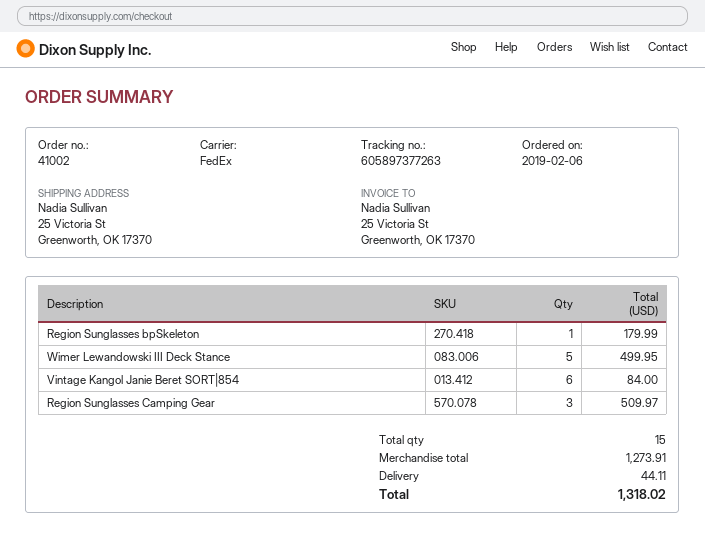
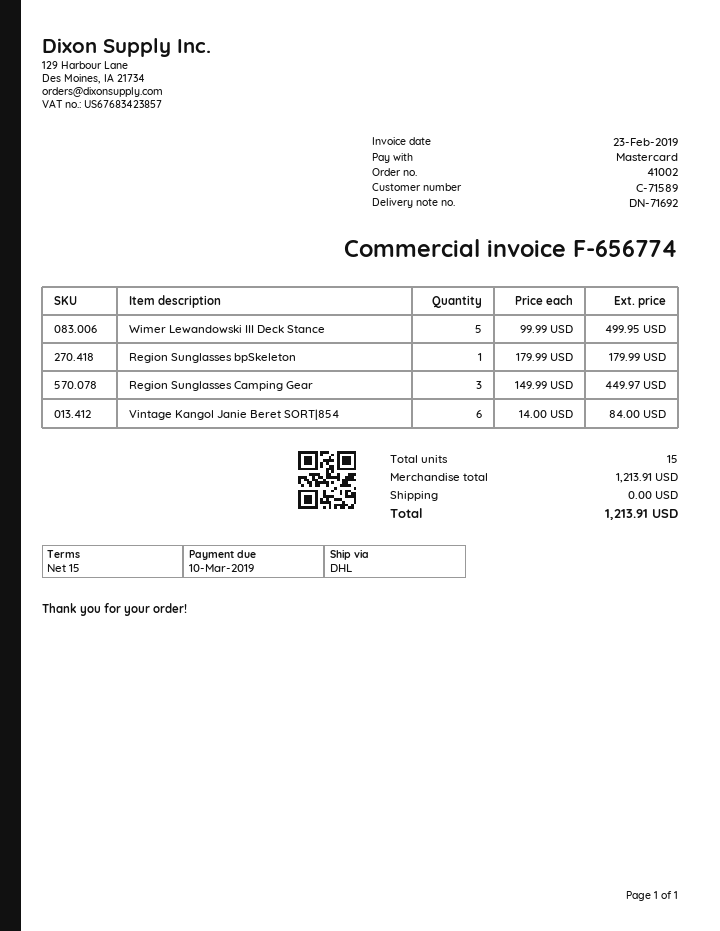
shipping method: FedEx -> DHL
Region Sunglasses Camping Gear: 3 for 509.97 -> 3 for 449.97
subtotal: 1273.91 -> 1213.91
shipping: 44.11 -> 0.00
total: 1318.02 -> 1213.91

